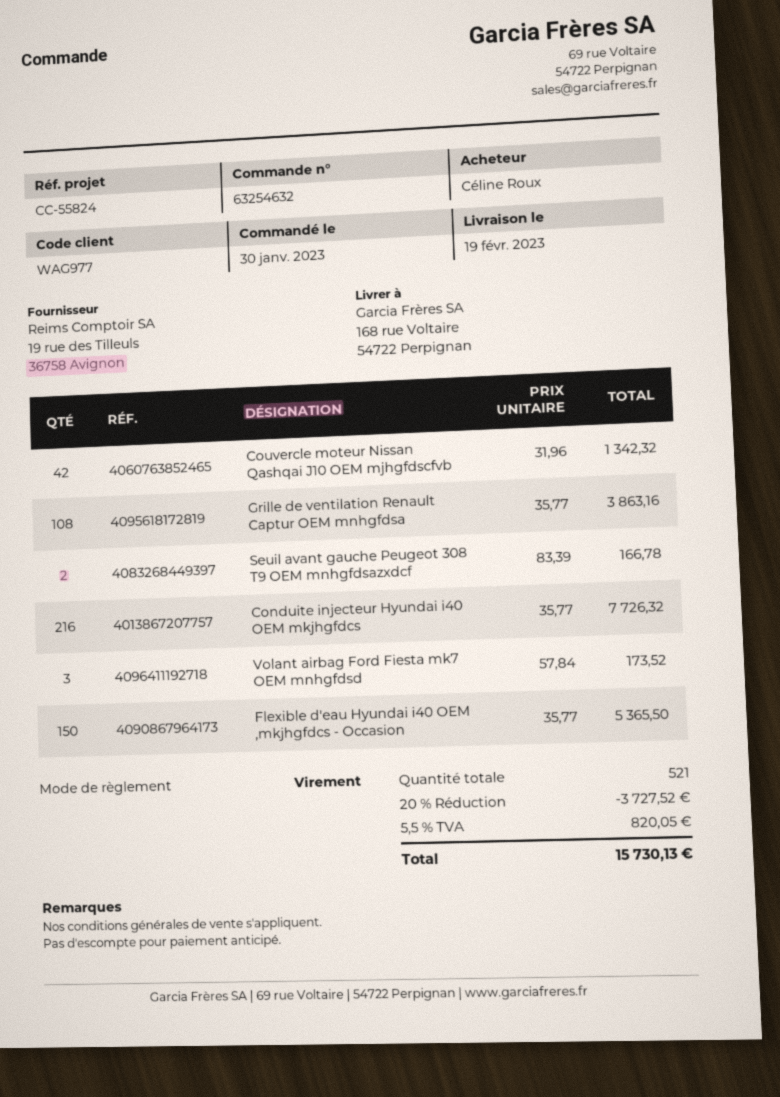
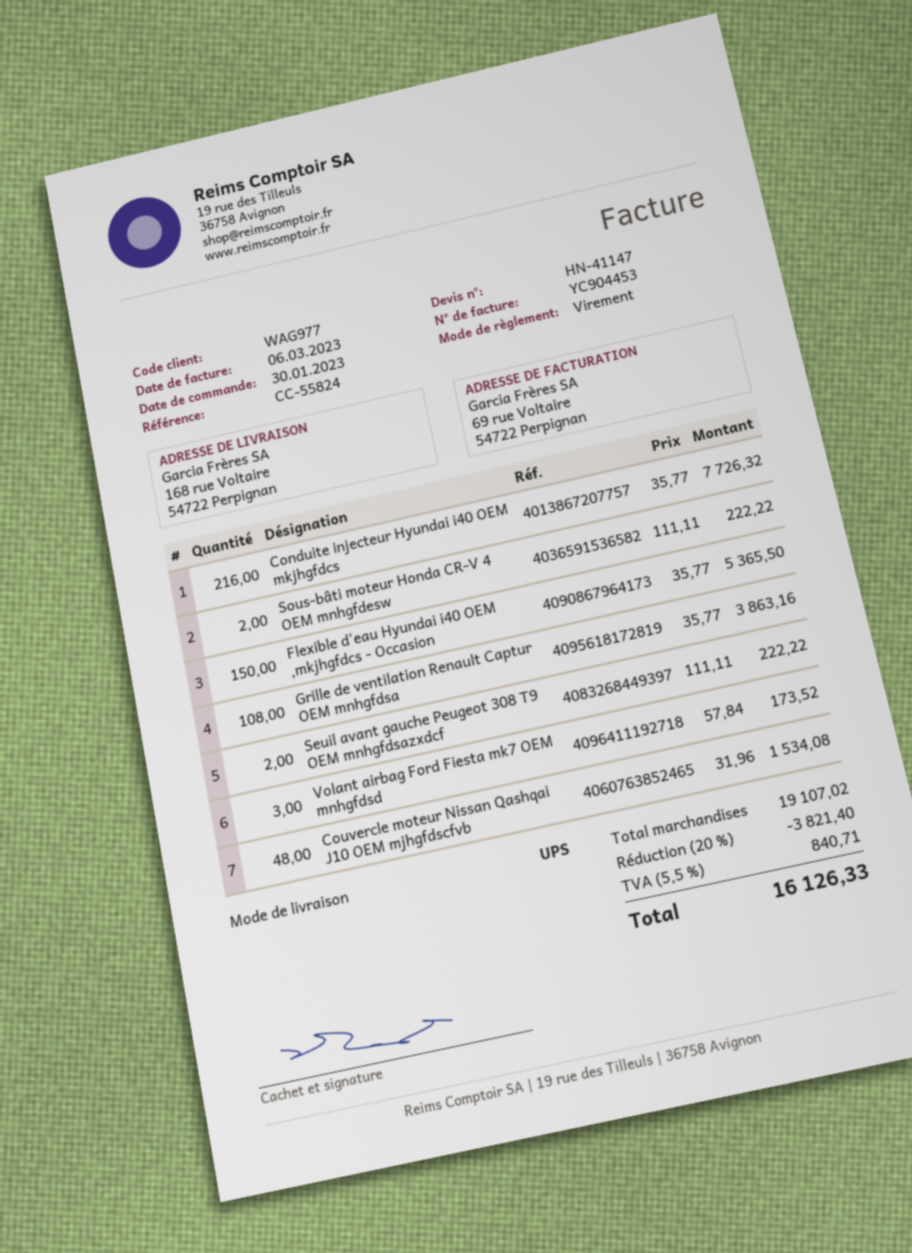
Couvercle moteur Nissan Qashqai J10 OEM mjhgfdscfvb: 42 x 31.96 = 1342.32 -> 48 x 31.96 = 1534.08
Seuil avant gauche Peugeot 308 T9 OEM mnhgfdsazxdcf: 2 x 83.39 = 166.78 -> 2 x 111.11 = 222.22
Sous-bâti moteur Honda CR-V 4 OEM mnhgfdesw: none -> 2 x 111.11 = 222.22
discount: 20% = 3727.52 -> 20% = 3821.40
tax: 5.5% = 820.05 -> 5.5% = 840.71
total: 15730.13 -> 16126.33

